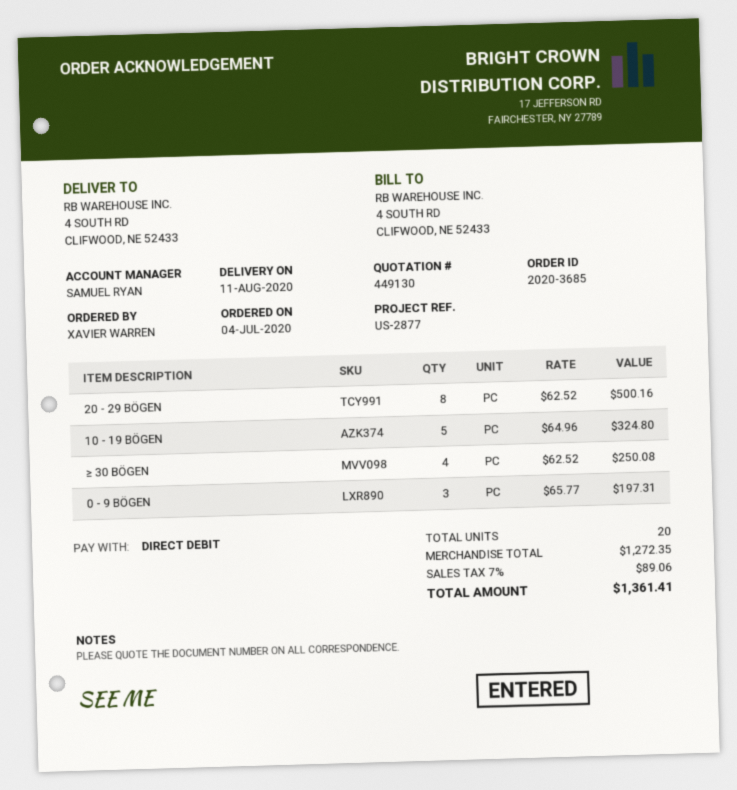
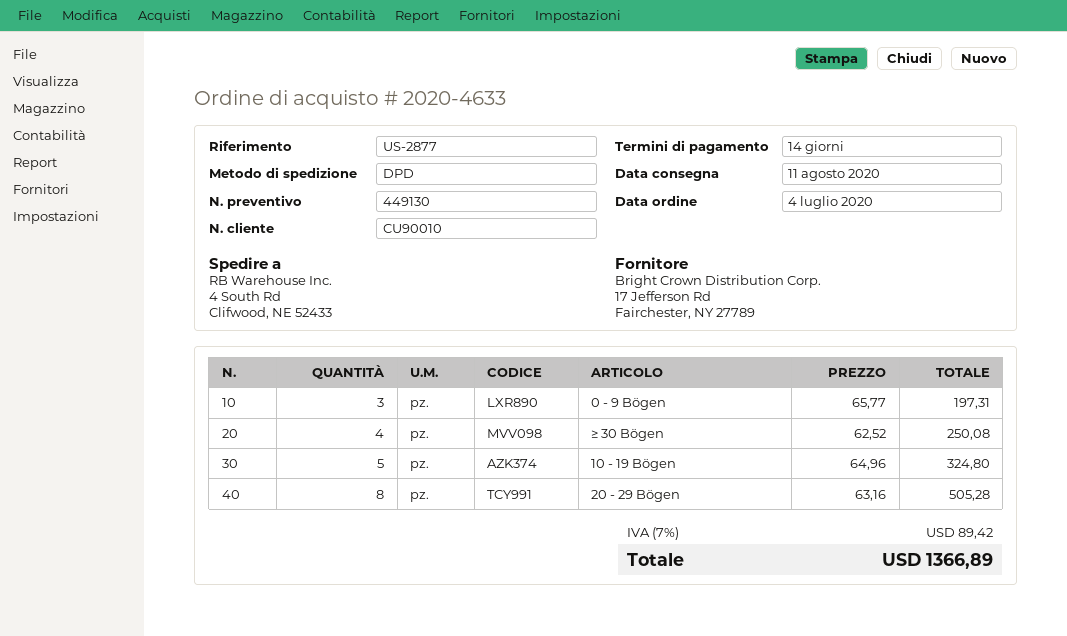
order number: 2020-3685 -> 2020-4633
20 - 29 BÖGEN: 8 x 62.52 = 500.16 -> 8 x 63.16 = 505.28
tax: 7% = 89.06 -> 7% = 89.42
total: 1361.41 -> 1366.89

